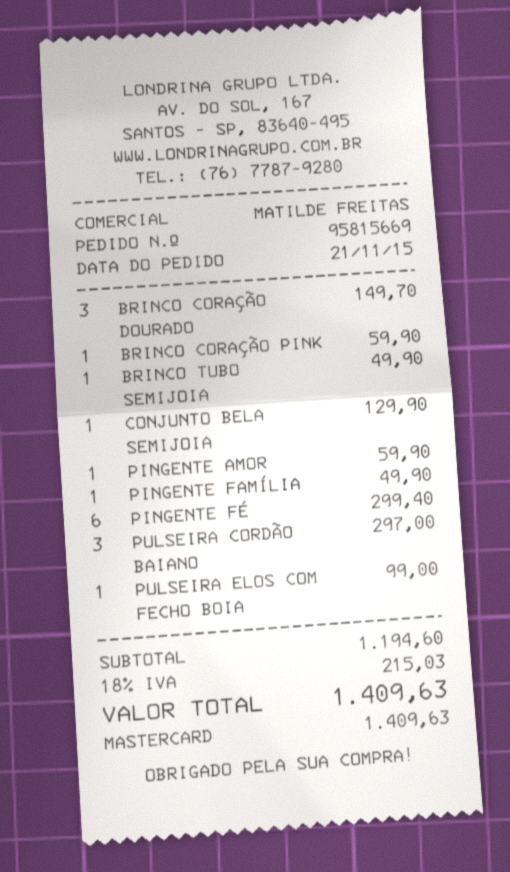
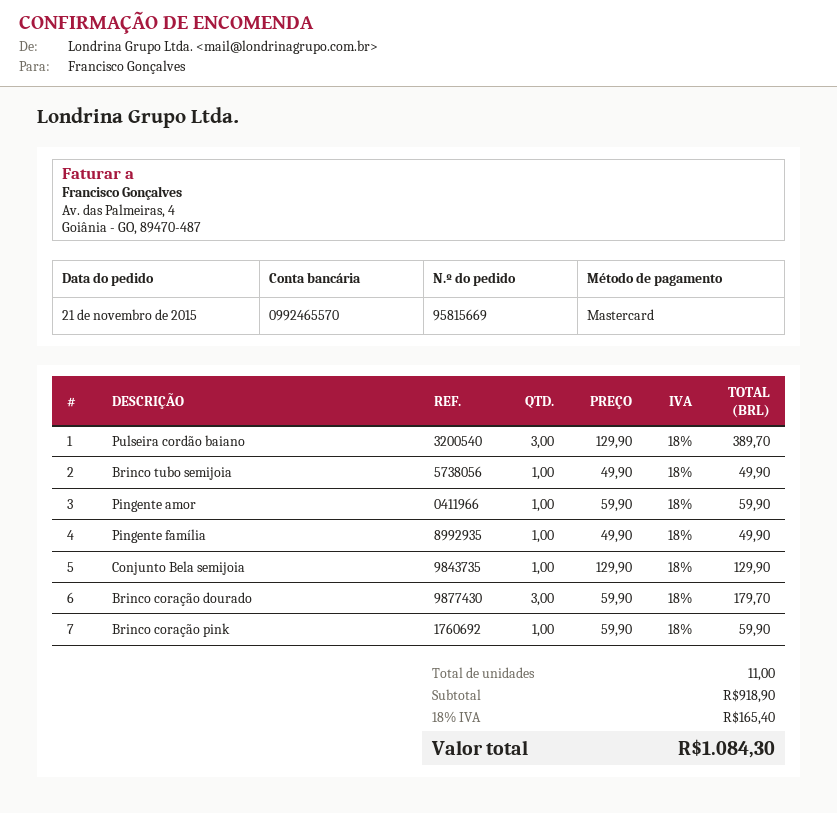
BRINCO CORAÇÃO DOURADO: 3 for 149.70 -> 3 for 179.70
PINGENTE FÉ: 6 for 299.40 -> none
PULSEIRA CORDÃO BAIANO: 3 for 297.00 -> 3 for 389.70
PULSEIRA ELOS COM FECHO BOIA: 1 for 99.00 -> none
subtotal: 1194.60 -> 918.90
tax: 18% = 215.03 -> 18% = 165.40
total: 1409.63 -> 1084.30

